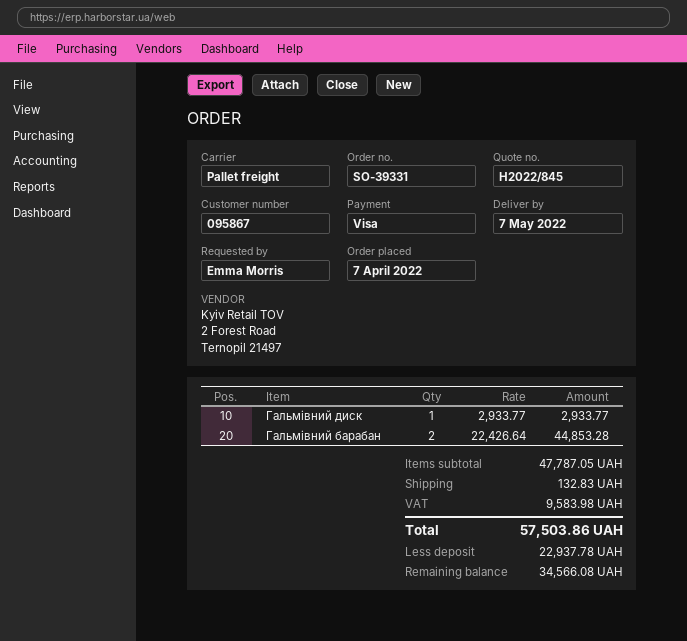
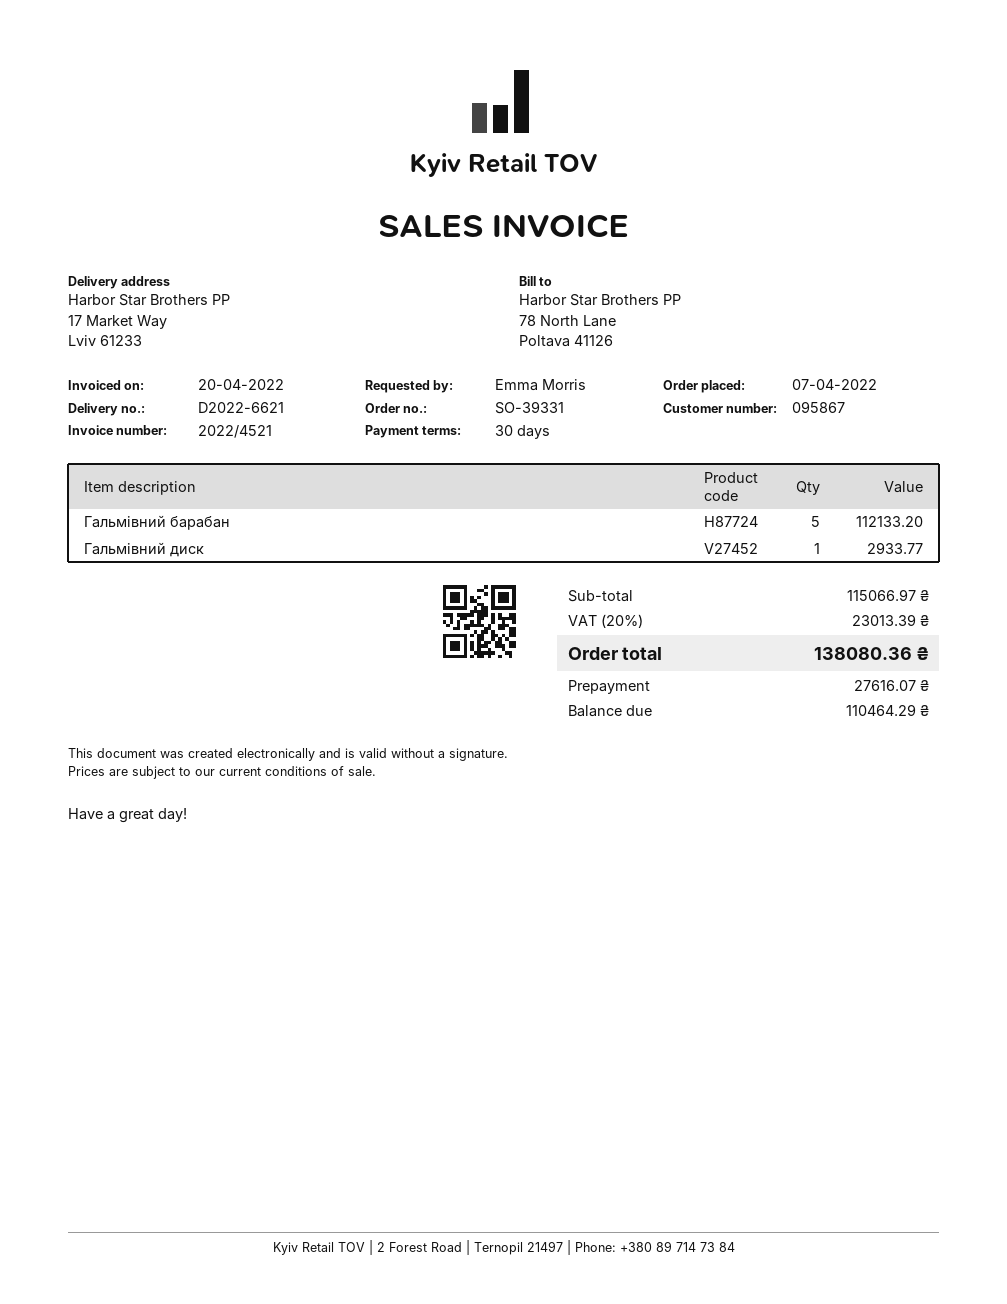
Гальмівний барабан: 2 for 44853.28 -> 5 for 112133.20
subtotal: 47787.05 -> 115066.97
shipping: 132.83 -> none
tax: 9583.98 -> 23013.39
total: 57503.86 -> 138080.36
deposit: 22937.78 -> 27616.07
balance: 34566.08 -> 110464.29

